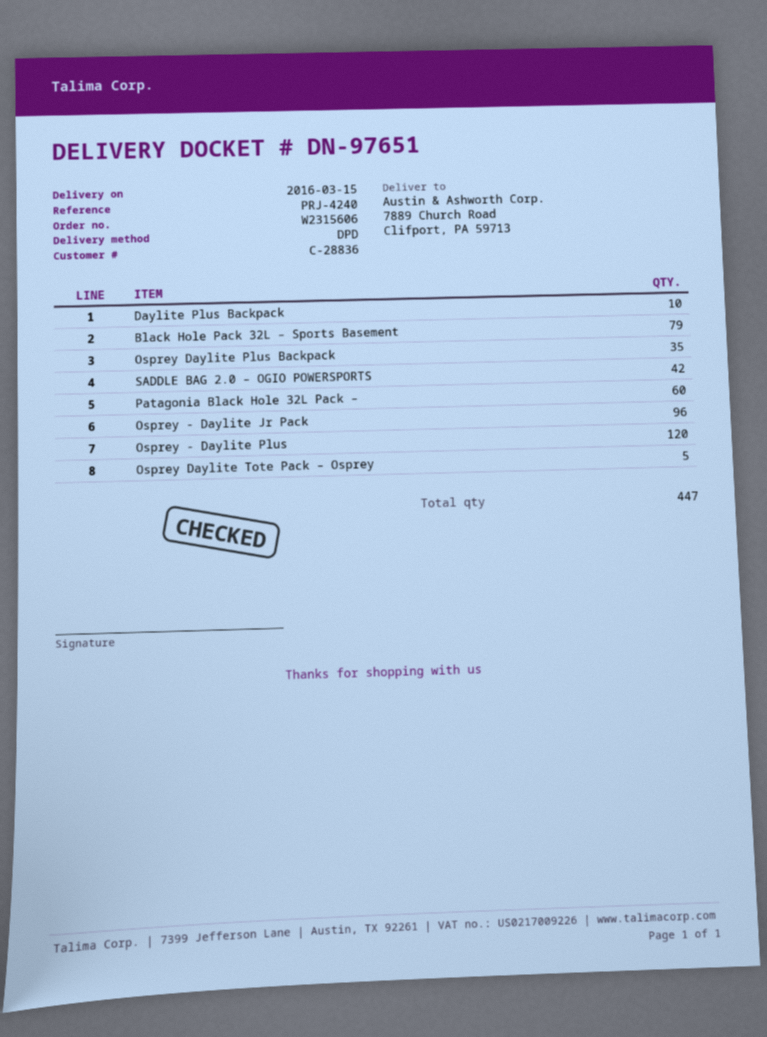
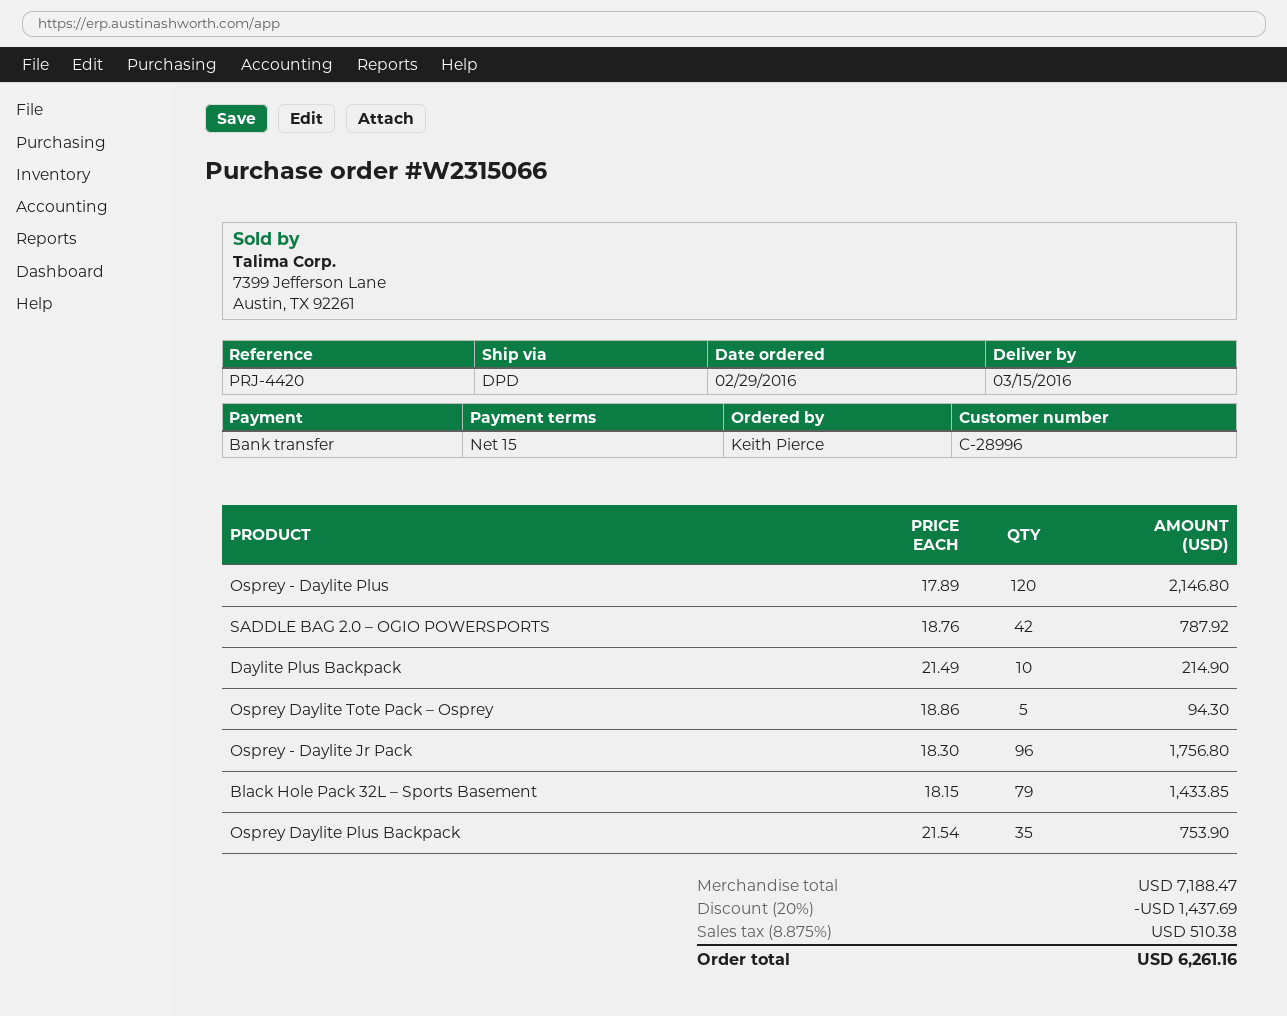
order number: W2315606 -> W2315066
customer number: C-28836 -> C-28996
reference: PRJ-4240 -> PRJ-4420
Patagonia Black Hole 32L Pack –: 60 -> none

